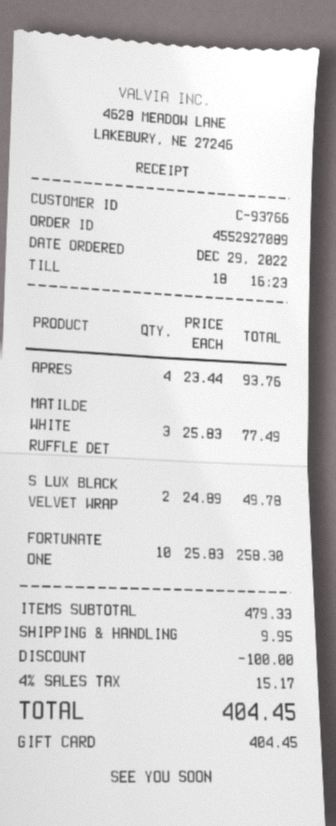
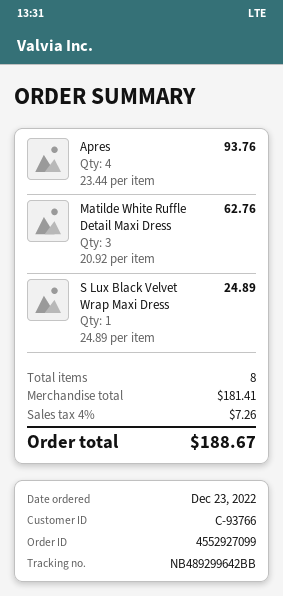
order number: 4552927089 -> 4552927099
order date: 2022-12-29 -> 2022-12-23
MATILDE WHITE RUFFLE DET: 3 x 25.83 = 77.49 -> 3 x 20.92 = 62.76
S LUX BLACK VELVET WRAP: 2 x 24.89 = 49.78 -> 1 x 24.89 = 24.89
FORTUNATE ONE: 10 x 25.83 = 258.30 -> none
subtotal: 479.33 -> 181.41
discount: 100.00 -> none
shipping: 9.95 -> none
tax: 4% = 15.17 -> 4% = 7.26
total: 404.45 -> 188.67

